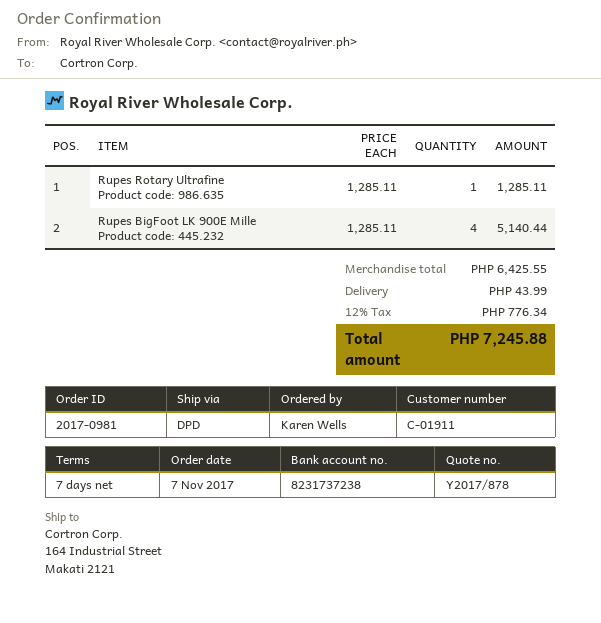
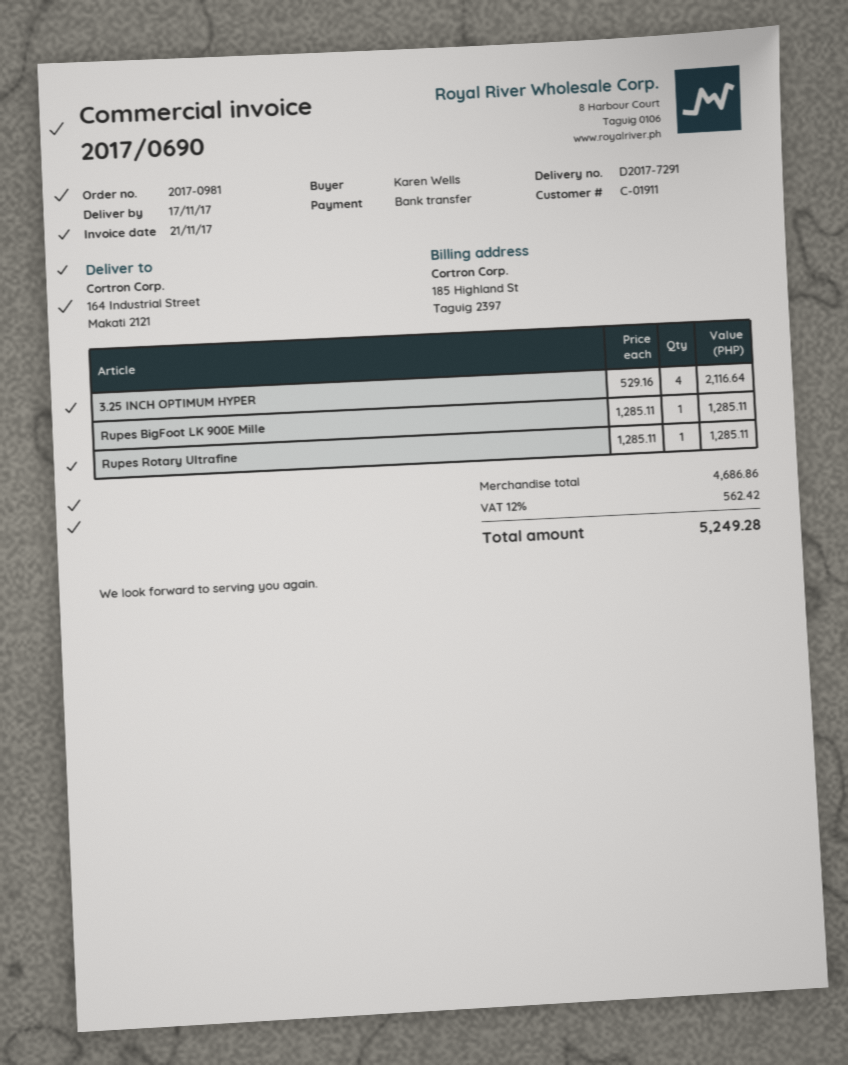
Rupes BigFoot LK 900E Mille: 4 x 1285.11 = 5140.44 -> 1 x 1285.11 = 1285.11
3.25 INCH OPTIMUM HYPER: none -> 4 x 529.16 = 2116.64
subtotal: 6425.55 -> 4686.86
shipping: 43.99 -> none
tax: 12% = 776.34 -> 12% = 562.42
total: 7245.88 -> 5249.28

